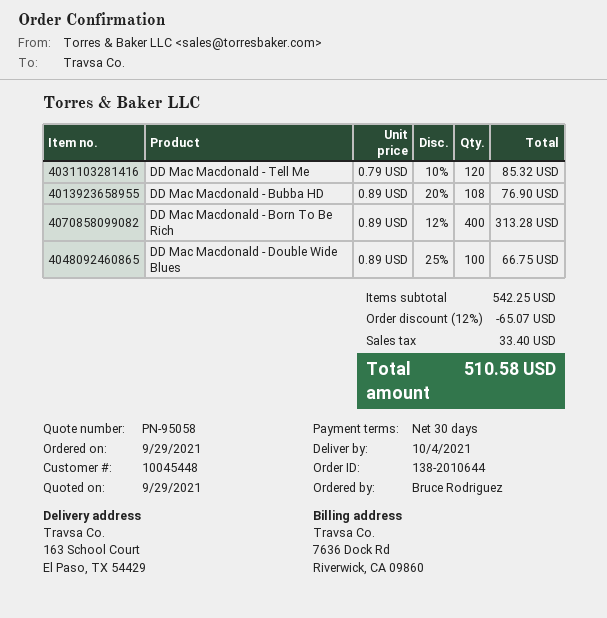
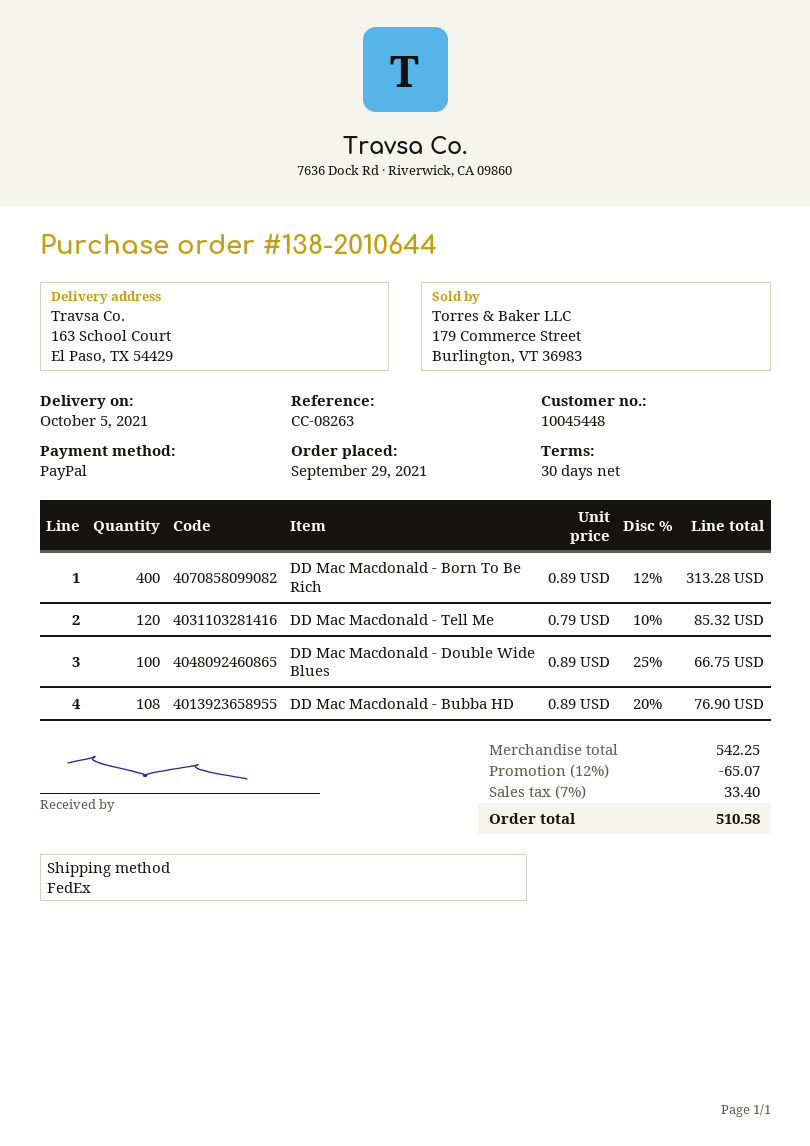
delivery date: 2021-10-04 -> 2021-10-05

